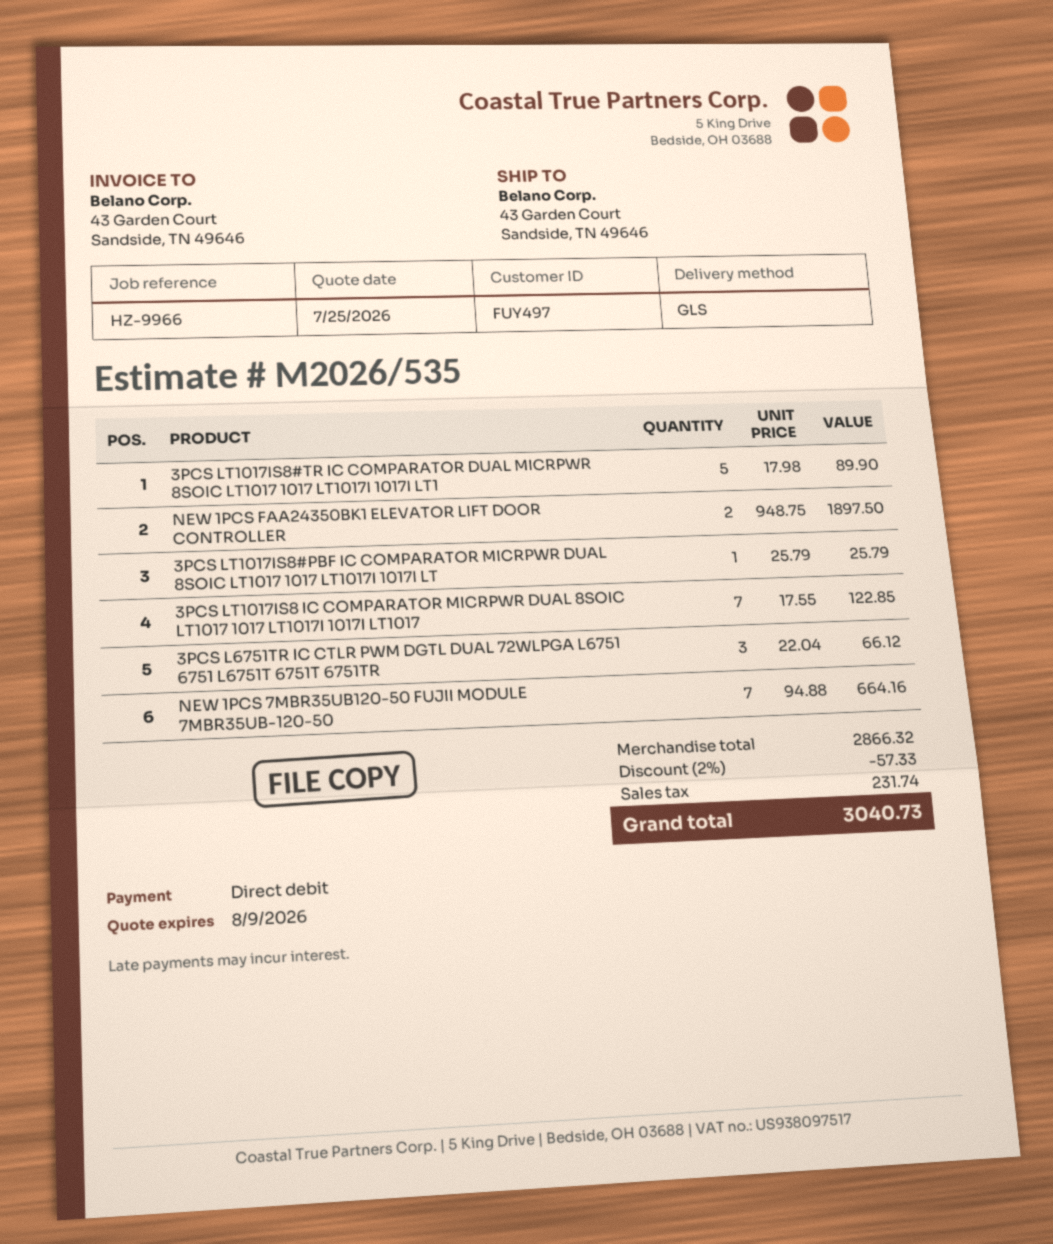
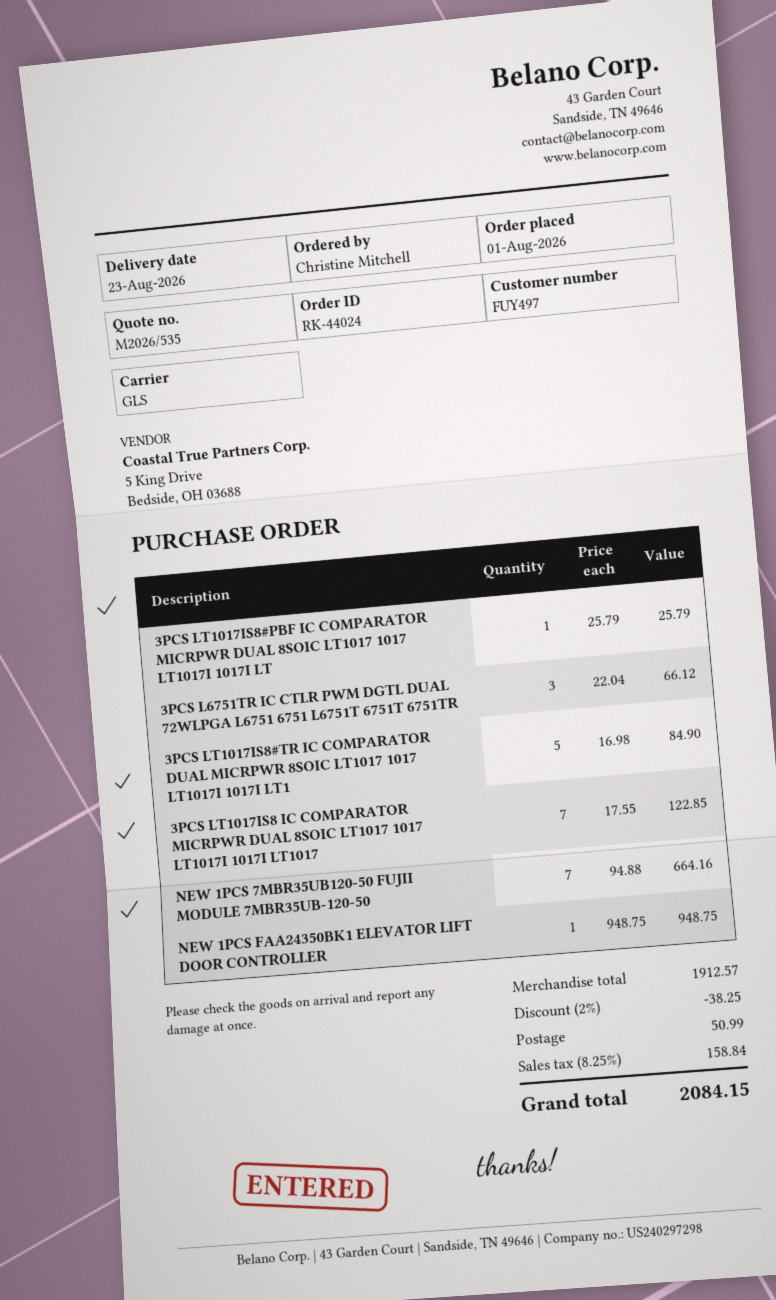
3PCS LT1017IS8#TR IC COMPARATOR DUAL MICRPWR 8SOIC LT1017 1017 LT1017I 1017I LT1: 5 x 17.98 = 89.90 -> 5 x 16.98 = 84.90
NEW 1PCS FAA24350BK1 ELEVATOR LIFT DOOR CONTROLLER: 2 x 948.75 = 1897.50 -> 1 x 948.75 = 948.75
subtotal: 2866.32 -> 1912.57
discount: 2% = 57.33 -> 2% = 38.25
shipping: none -> 50.99
tax: 231.74 -> 158.84
total: 3040.73 -> 2084.15

